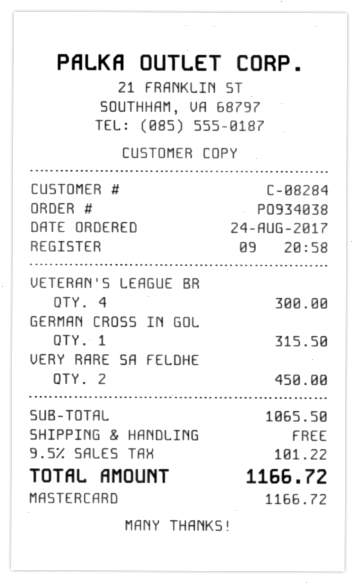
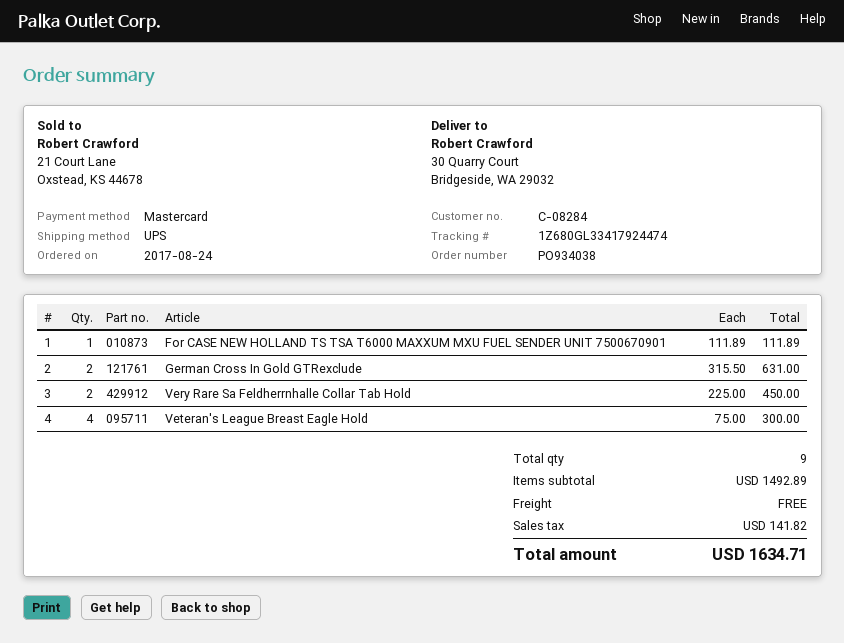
GERMAN CROSS IN GOL: 1 for 315.50 -> 2 for 631.00
For CASE NEW HOLLAND TS TSA T6000 MAXXUM MXU FUEL SENDER UNIT 7500670901: none -> 1 for 111.89
subtotal: 1065.50 -> 1492.89
tax: 101.22 -> 141.82
total: 1166.72 -> 1634.71

